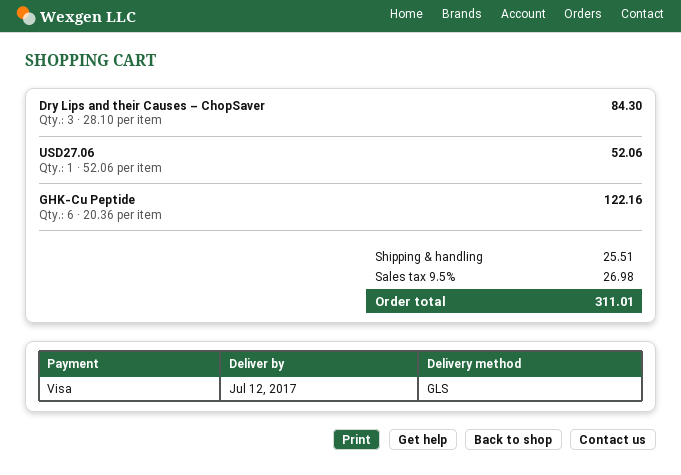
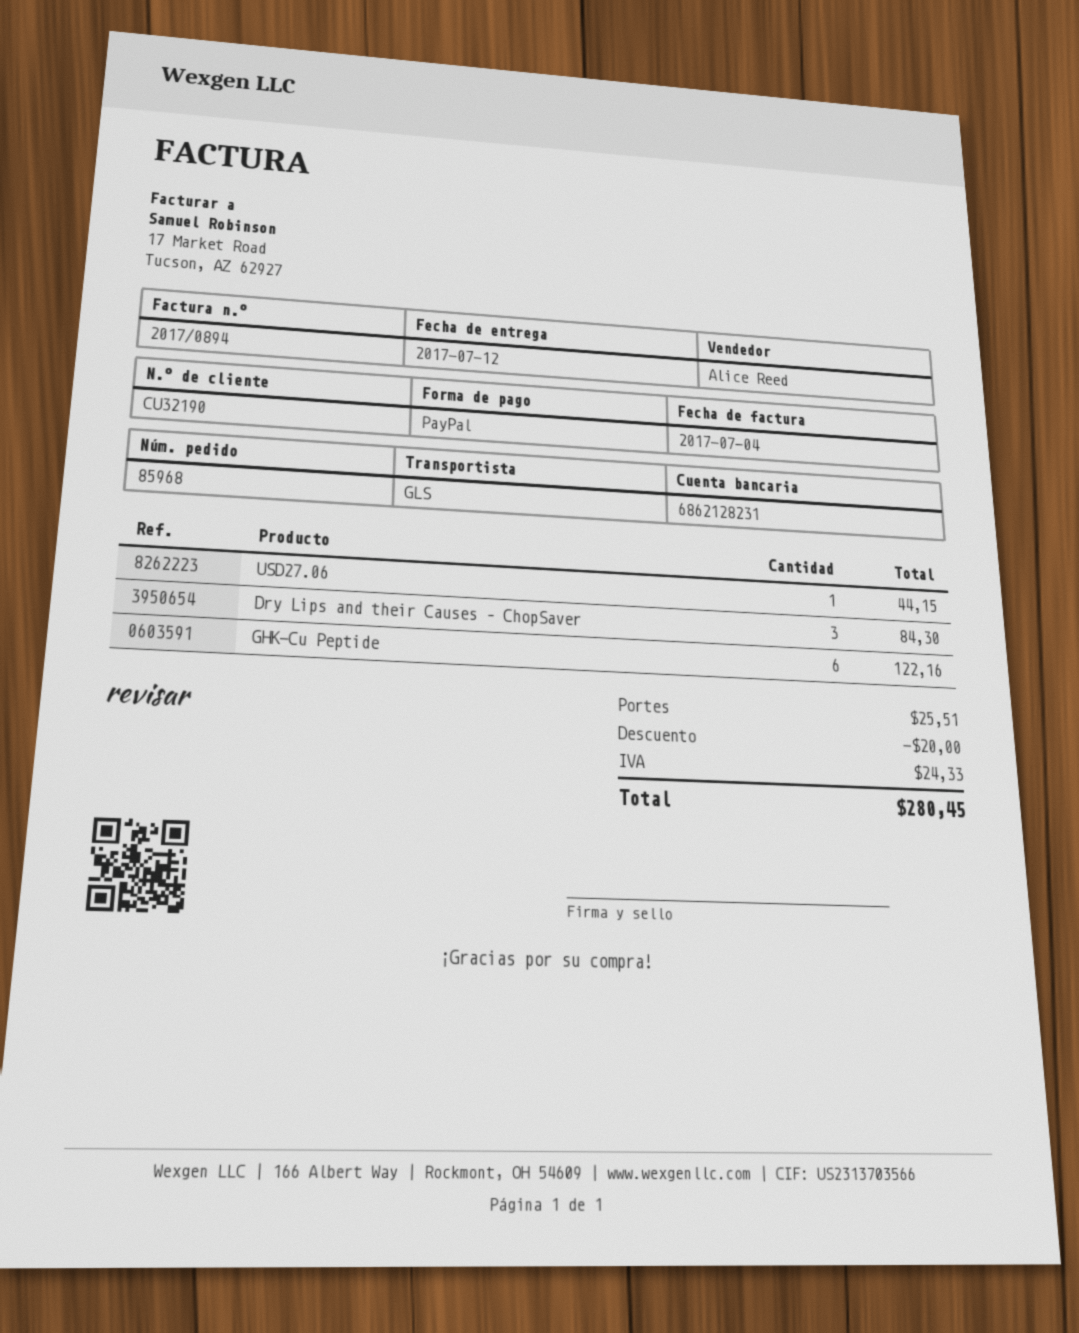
payment method: Visa -> PayPal
USD27.06: 1 for 52.06 -> 1 for 44.15
discount: none -> 20.00
tax: 26.98 -> 24.33
total: 311.01 -> 280.45

